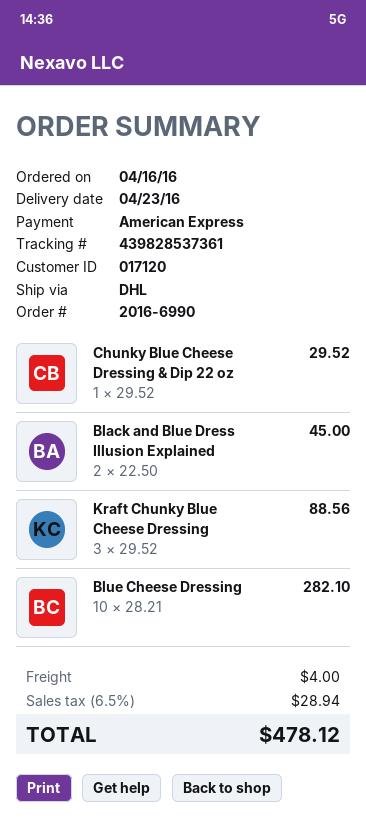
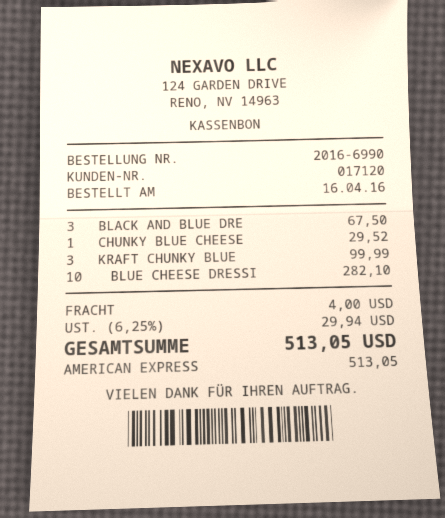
Black and Blue Dress Illusion Explained: 2 for 45.00 -> 3 for 67.50
Kraft Chunky Blue Cheese Dressing: 3 for 88.56 -> 3 for 99.99
tax: 6.5% = 28.94 -> 6.25% = 29.94
total: 478.12 -> 513.05

